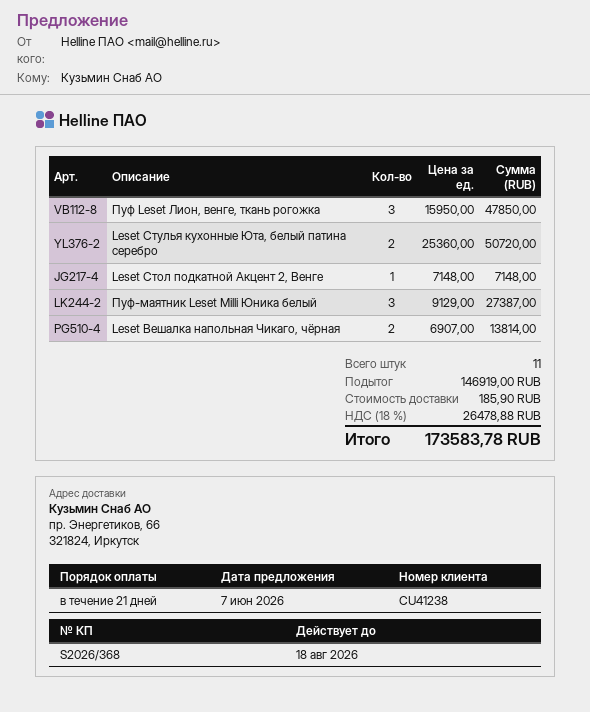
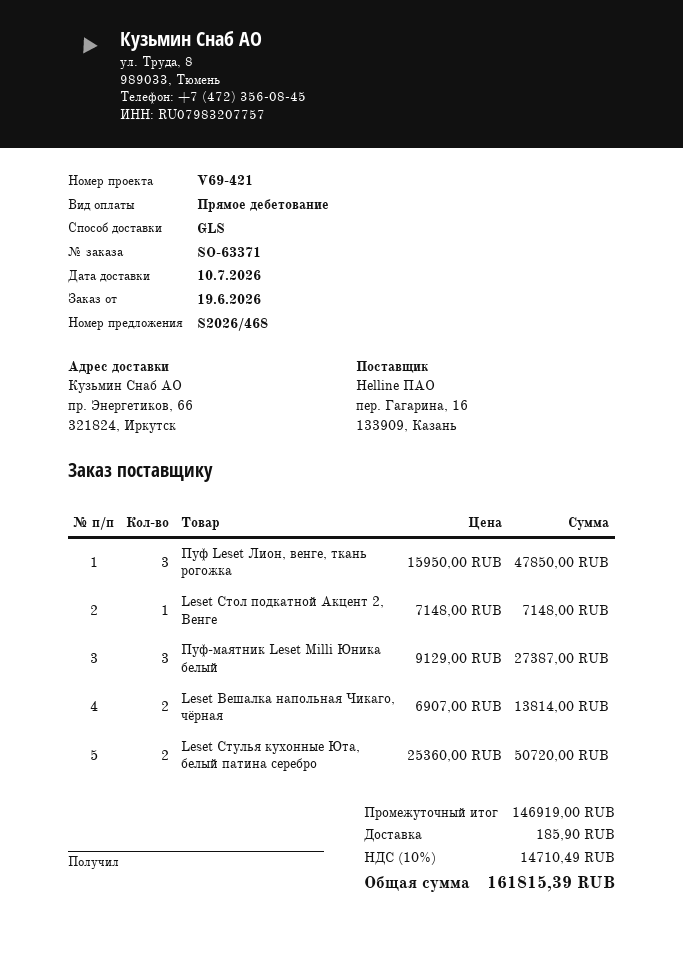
quote number: S2026/368 -> S2026/468
tax: 18% = 26478.88 -> 10% = 14710.49
total: 173583.78 -> 161815.39

